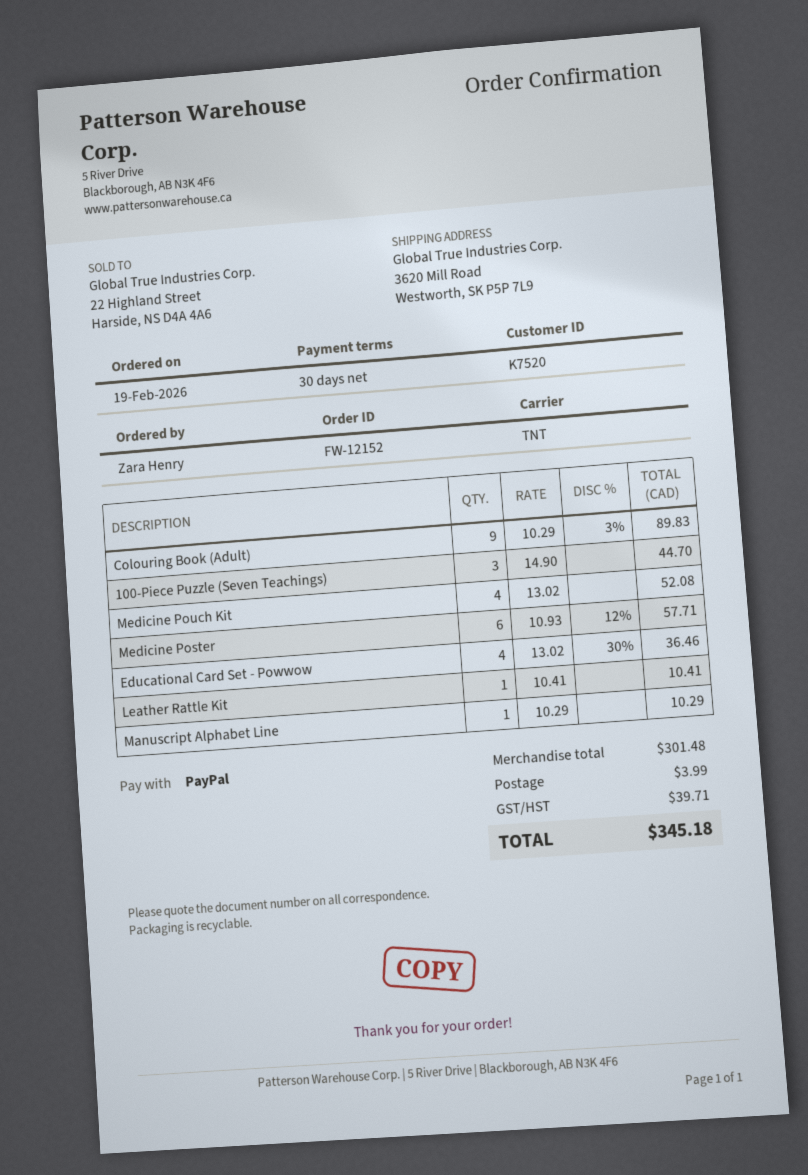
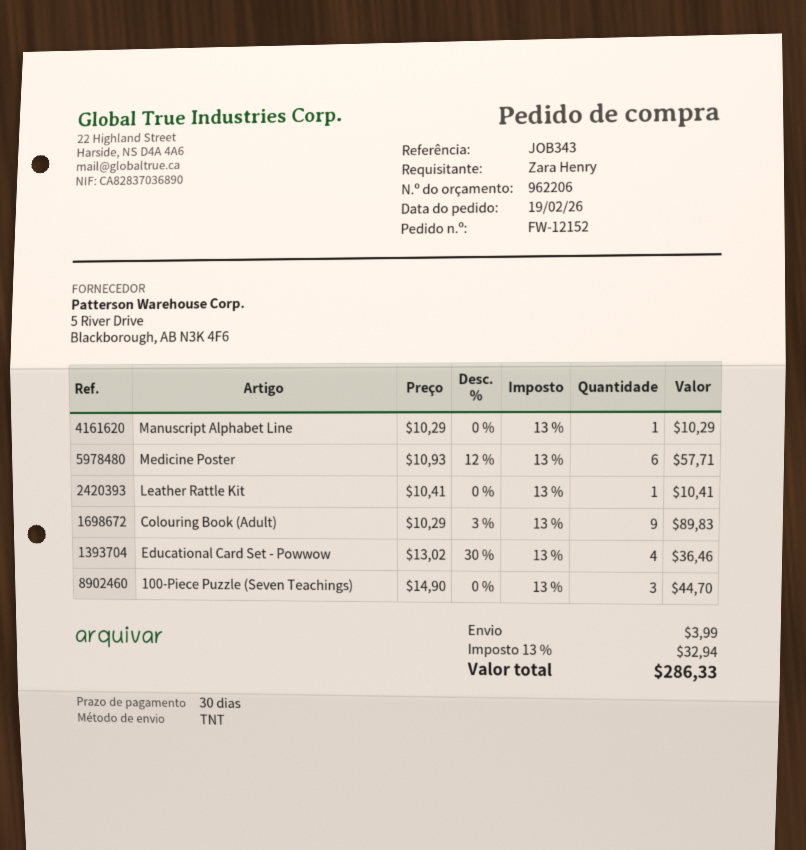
Medicine Pouch Kit: 4 x 13.02 = 52.08 -> none
tax: 39.71 -> 32.94
total: 345.18 -> 286.33

